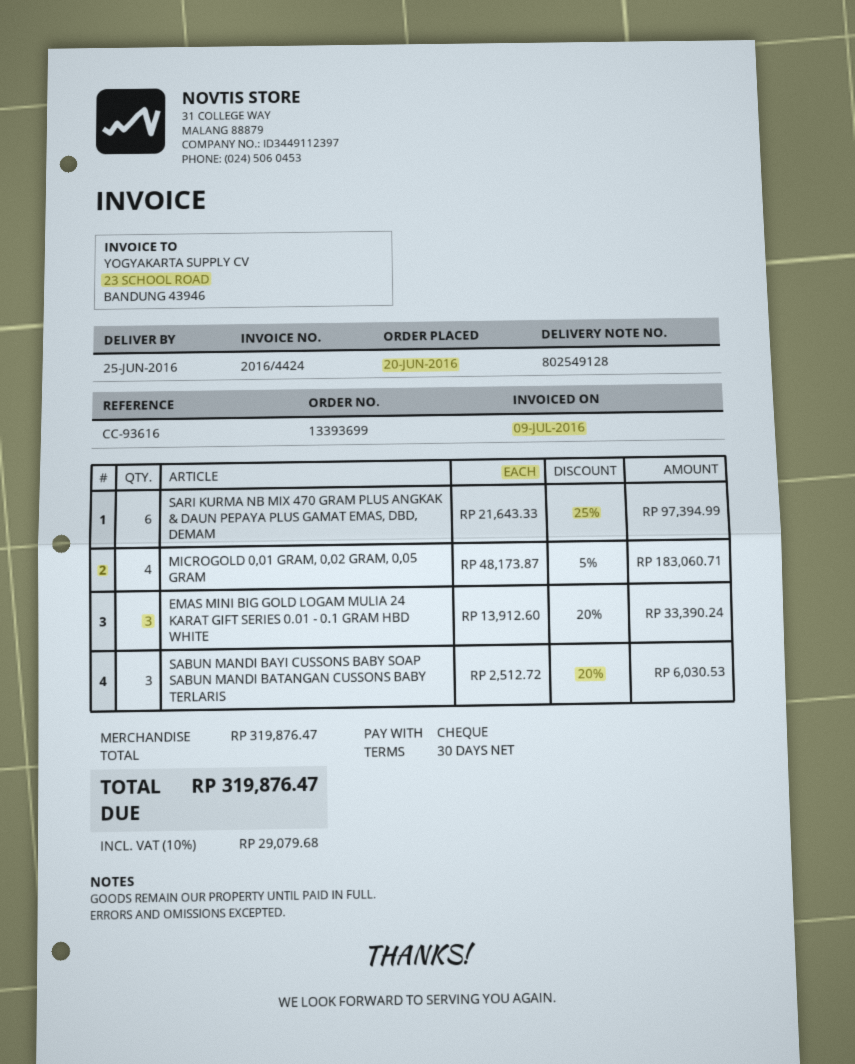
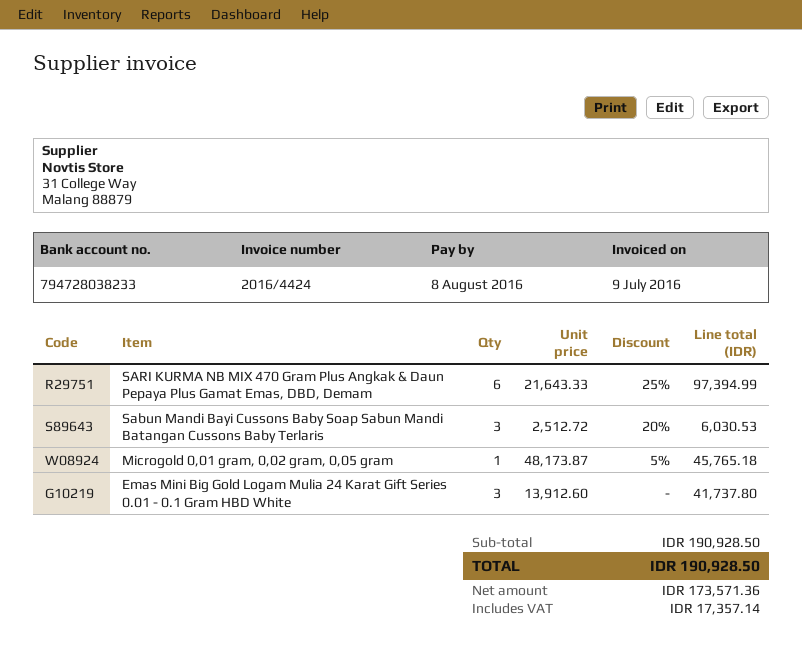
MICROGOLD 0,01 GRAM, 0,02 GRAM, 0,05 GRAM: 4 x 48173.87 - 5% = 183060.71 -> 1 x 48173.87 - 5% = 45765.18
EMAS MINI BIG GOLD LOGAM MULIA 24 KARAT GIFT SERIES 0.01 - 0.1 GRAM HBD WHITE: 3 x 13912.60 - 20% = 33390.24 -> 3 x 13912.60 = 41737.80
subtotal: 319876.47 -> 190928.50
tax: 29079.68 -> 17357.14
total: 319876.47 -> 190928.50

